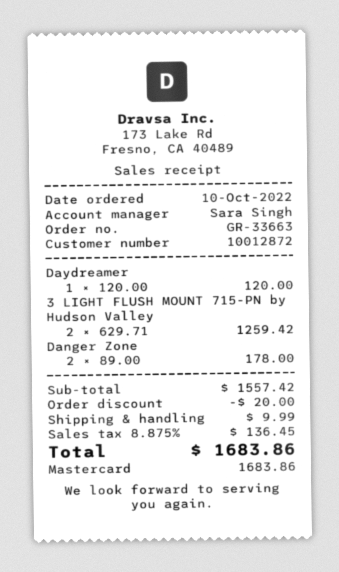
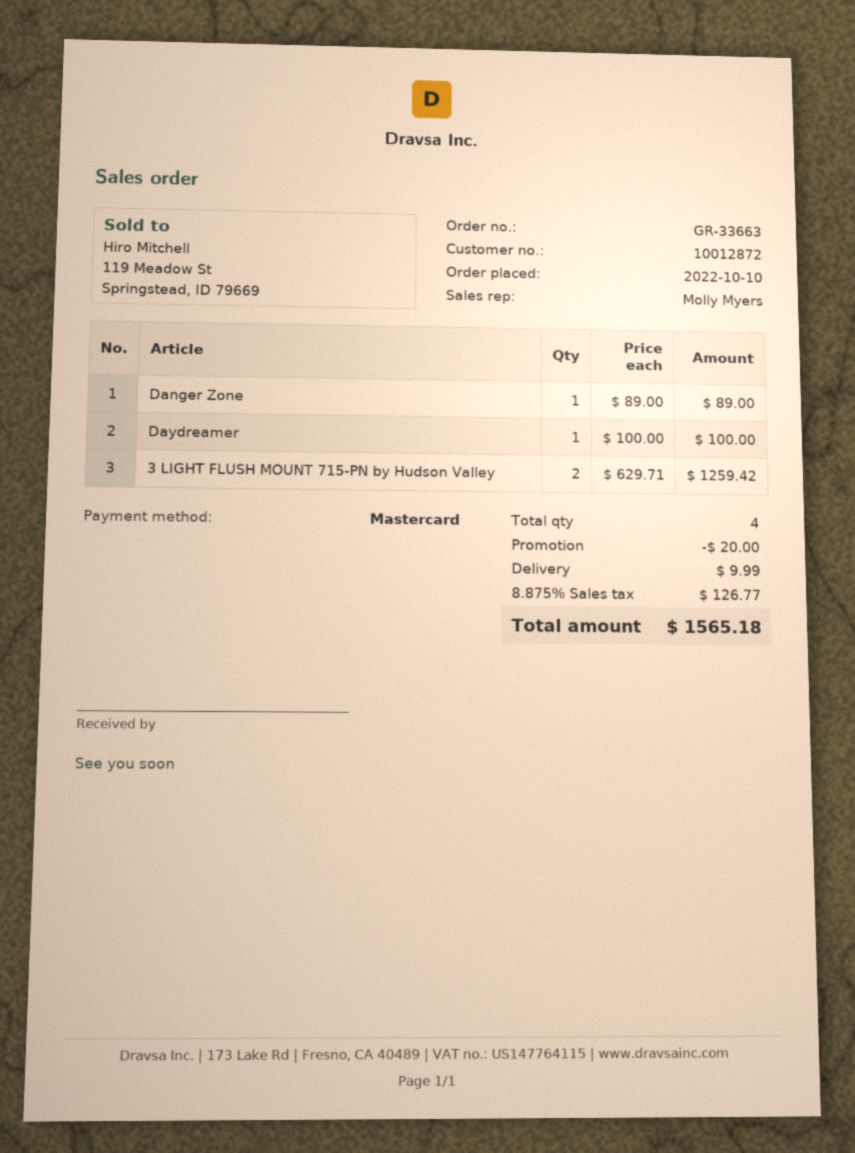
sales rep: Sara Singh -> Molly Myers
Daydreamer: 1 x 120.00 = 120.00 -> 1 x 100.00 = 100.00
Danger Zone: 2 x 89.00 = 178.00 -> 1 x 89.00 = 89.00
tax: 8.875% = 136.45 -> 8.875% = 126.77
total: 1683.86 -> 1565.18

